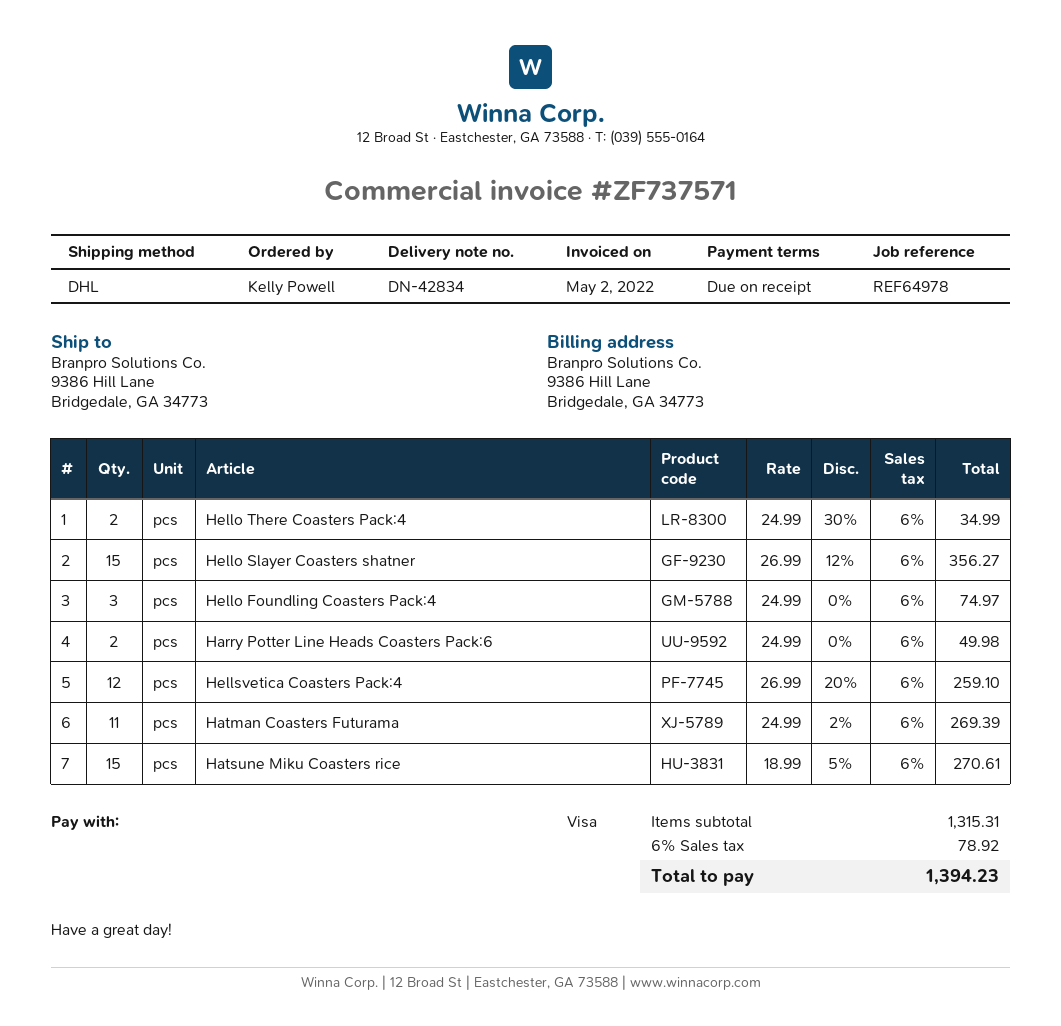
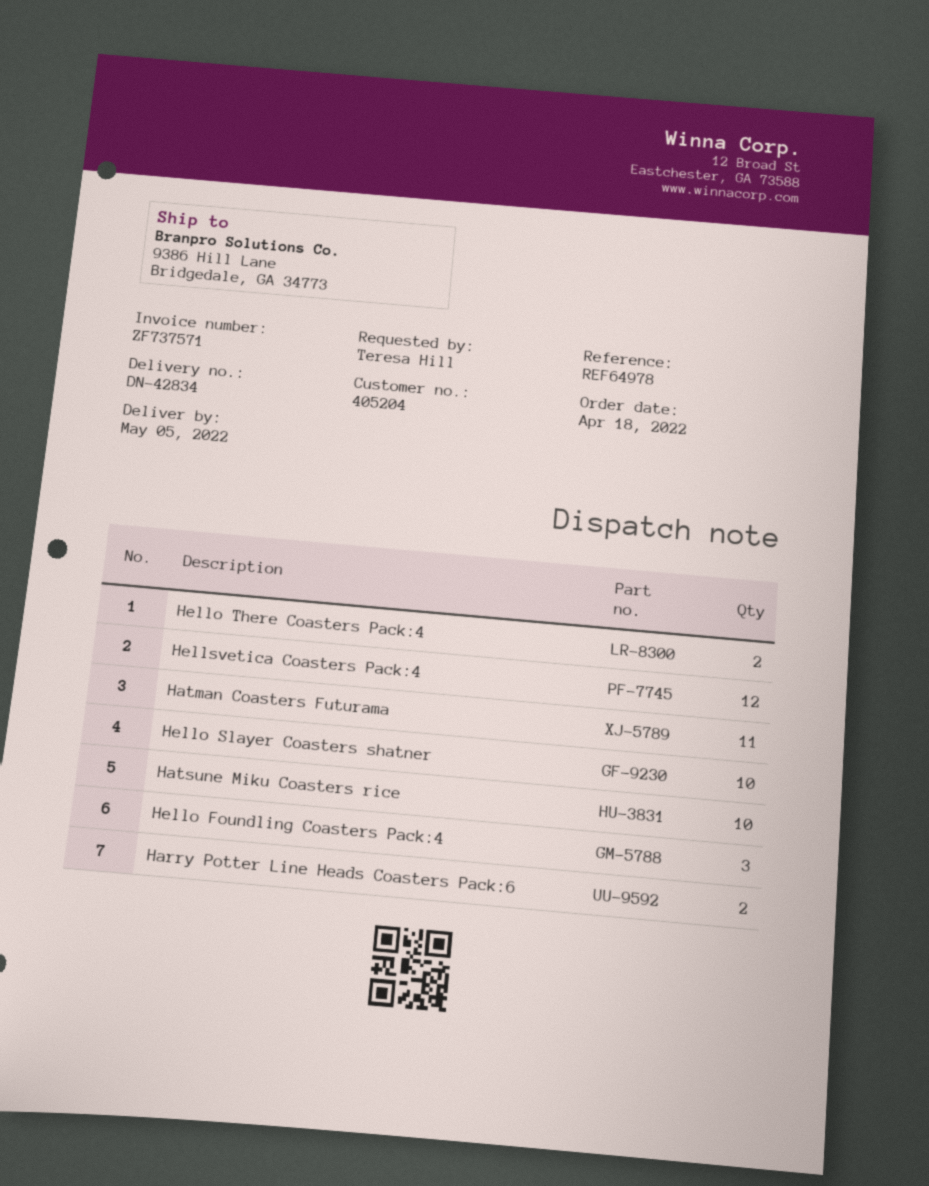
ordered by: Kelly Powell -> Teresa Hill
Hello Slayer Coasters shatner: 15 -> 10
Hatsune Miku Coasters rice: 15 -> 10

